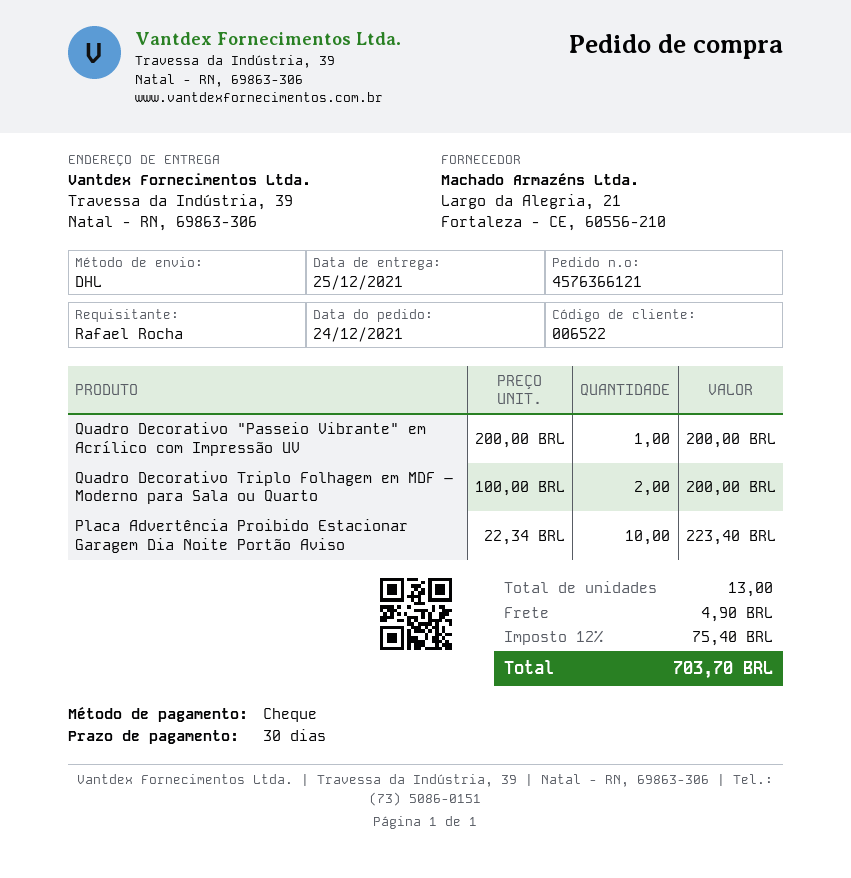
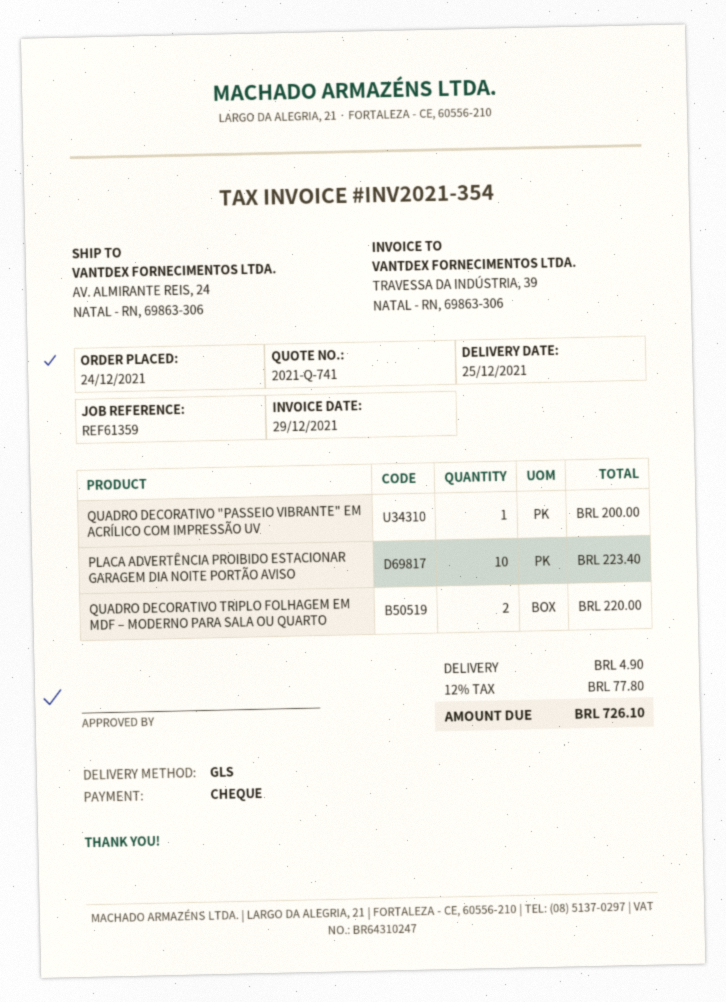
shipping method: DHL -> GLS
ship to: Travessa da Indústria, 39, Natal - RN, 69863-306 -> AV. ALMIRANTE REIS, 24, NATAL - RN, 69863-306
Quadro Decorativo Triplo Folhagem em MDF – Moderno para Sala ou Quarto: 2 for 200.00 -> 2 for 220.00
tax: 12% = 75.40 -> 12% = 77.80
total: 703.70 -> 726.10

